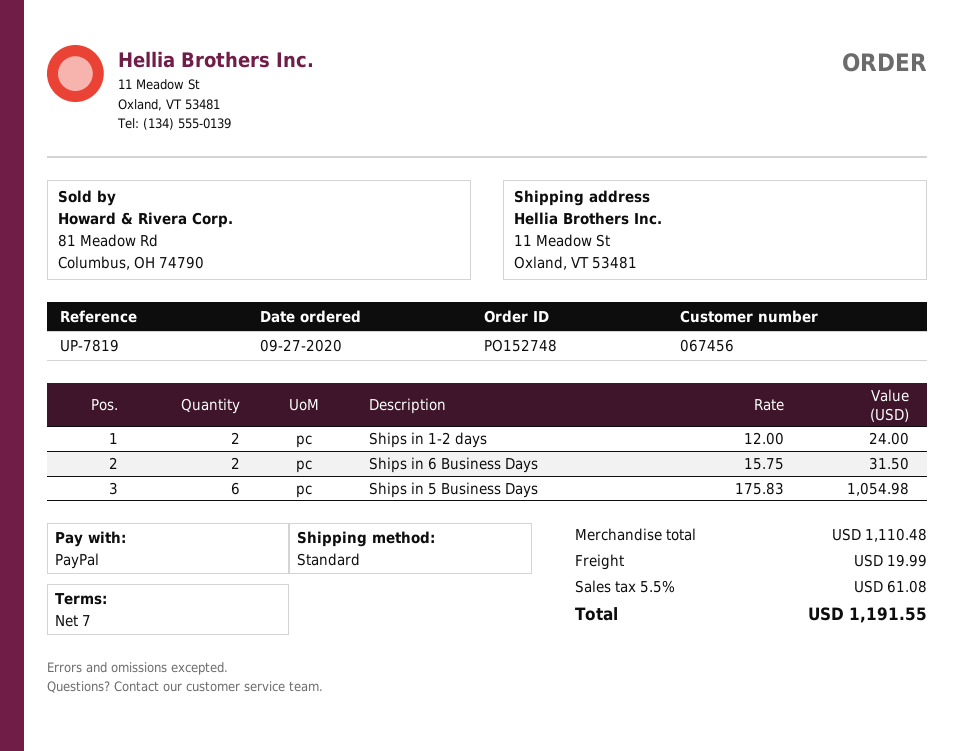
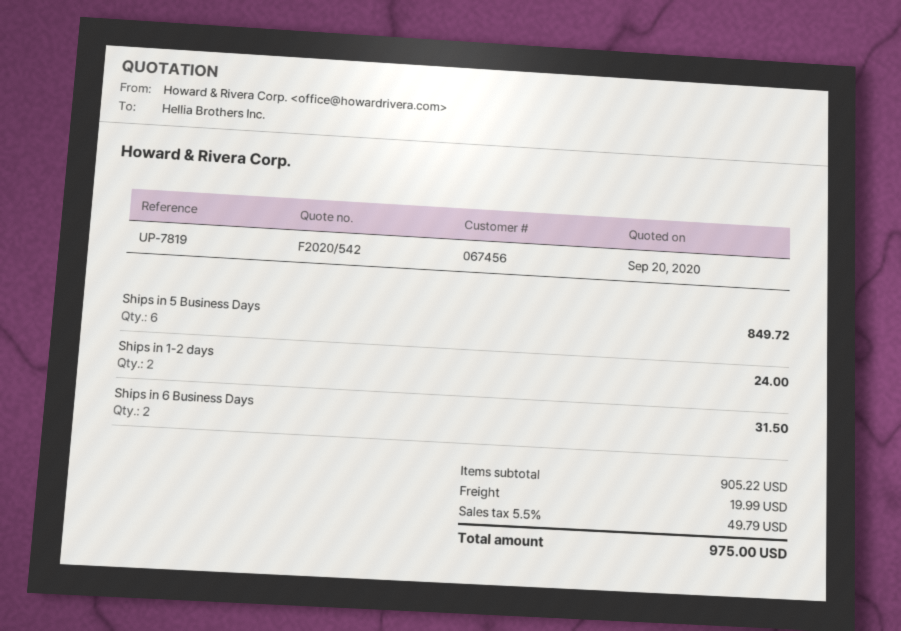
Ships in 5 Business Days: 6 for 1054.98 -> 6 for 849.72
subtotal: 1110.48 -> 905.22
tax: 5.5% = 61.08 -> 5.5% = 49.79
total: 1191.55 -> 975.00

